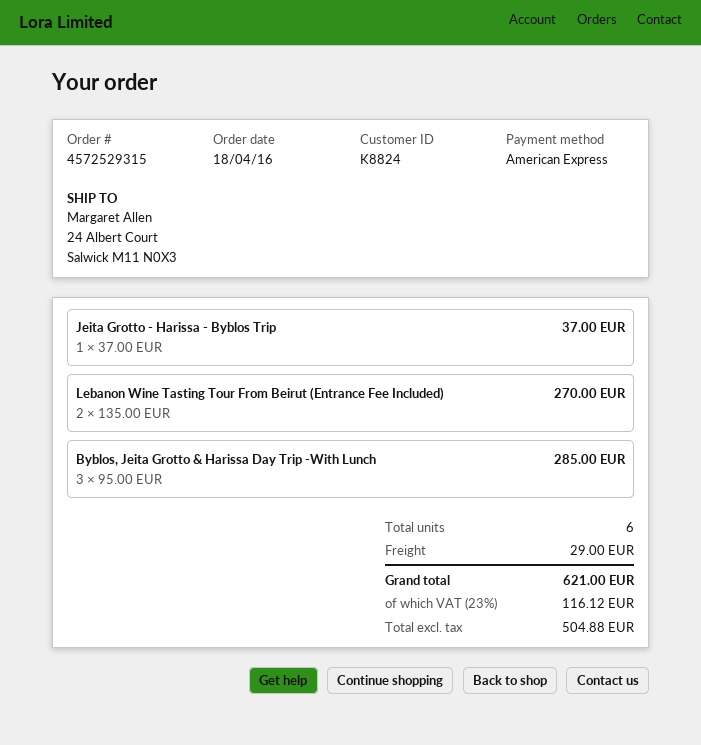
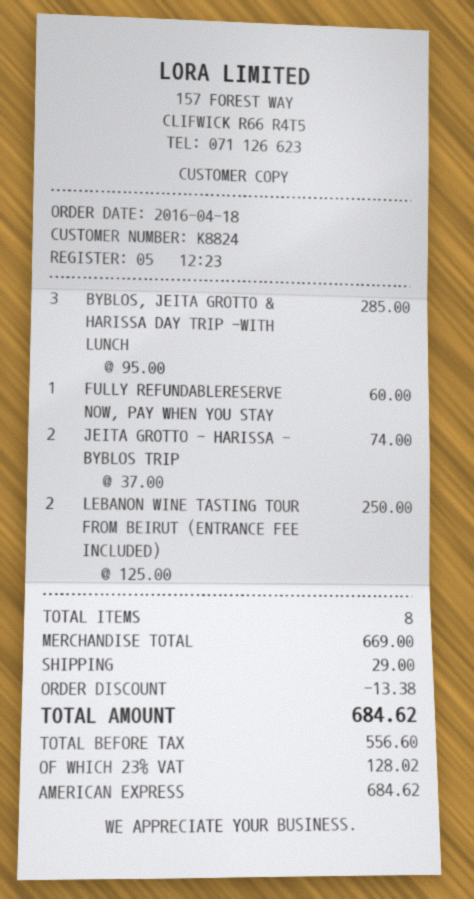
Jeita Grotto - Harissa - Byblos Trip: 1 x 37.00 = 37.00 -> 2 x 37.00 = 74.00
Lebanon Wine Tasting Tour From Beirut (Entrance Fee Included): 2 x 135.00 = 270.00 -> 2 x 125.00 = 250.00
FULLY REFUNDABLERESERVE NOW, PAY WHEN YOU STAY: none -> 1 x 60.00 = 60.00
total quantity: 6 -> 8
discount: none -> 13.38
net: 504.88 -> 556.60
tax: 23% = 116.12 -> 23% = 128.02
total: 621.00 -> 684.62

